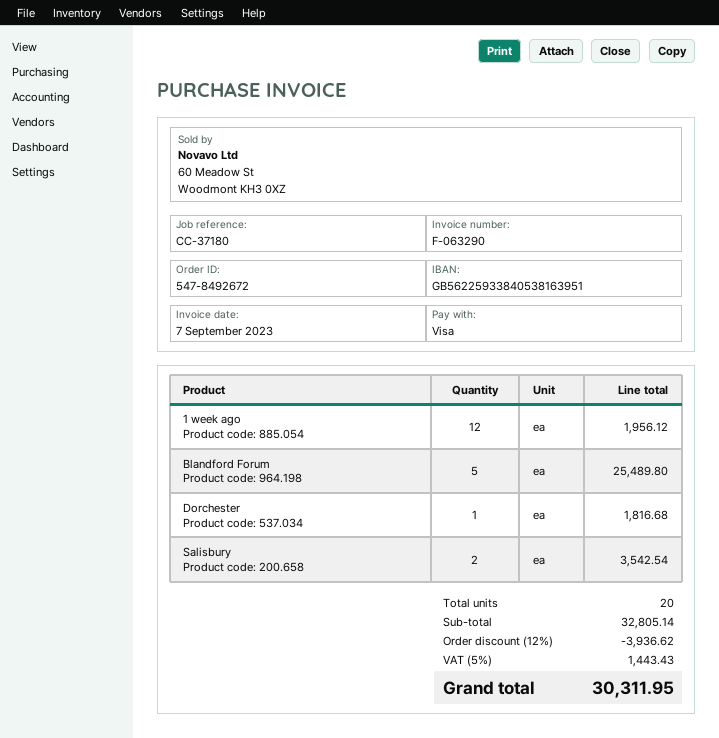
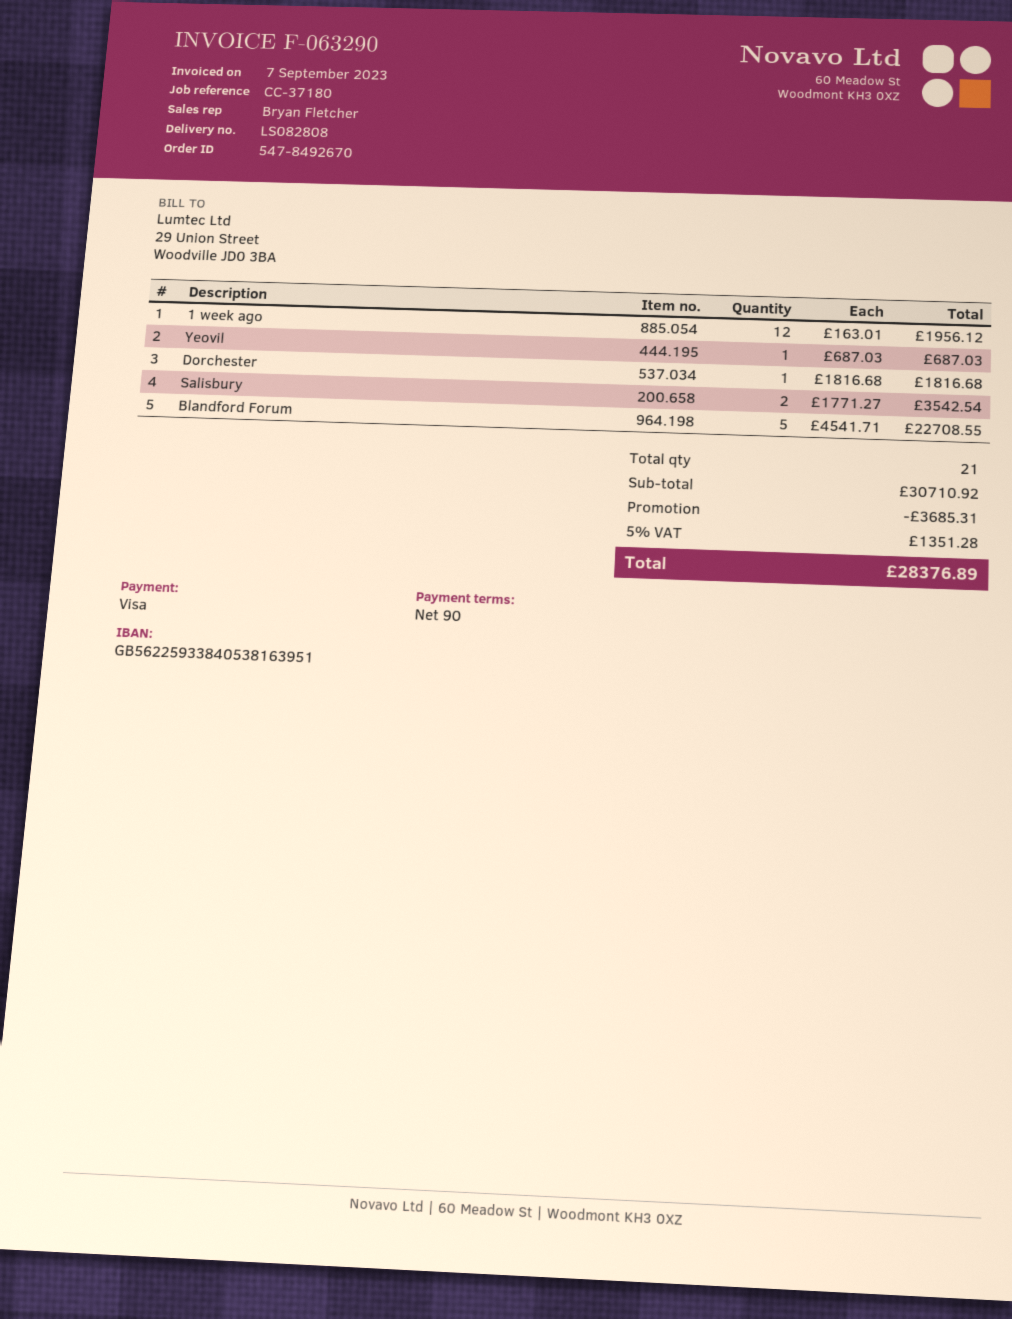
order number: 547-8492672 -> 547-8492670
Blandford Forum: 5 for 25489.80 -> 5 for 22708.55
Yeovil: none -> 1 for 687.03
total quantity: 20 -> 21
subtotal: 32805.14 -> 30710.92
discount: 3936.62 -> 3685.31
tax: 5% = 1443.43 -> 5% = 1351.28
total: 30311.95 -> 28376.89

